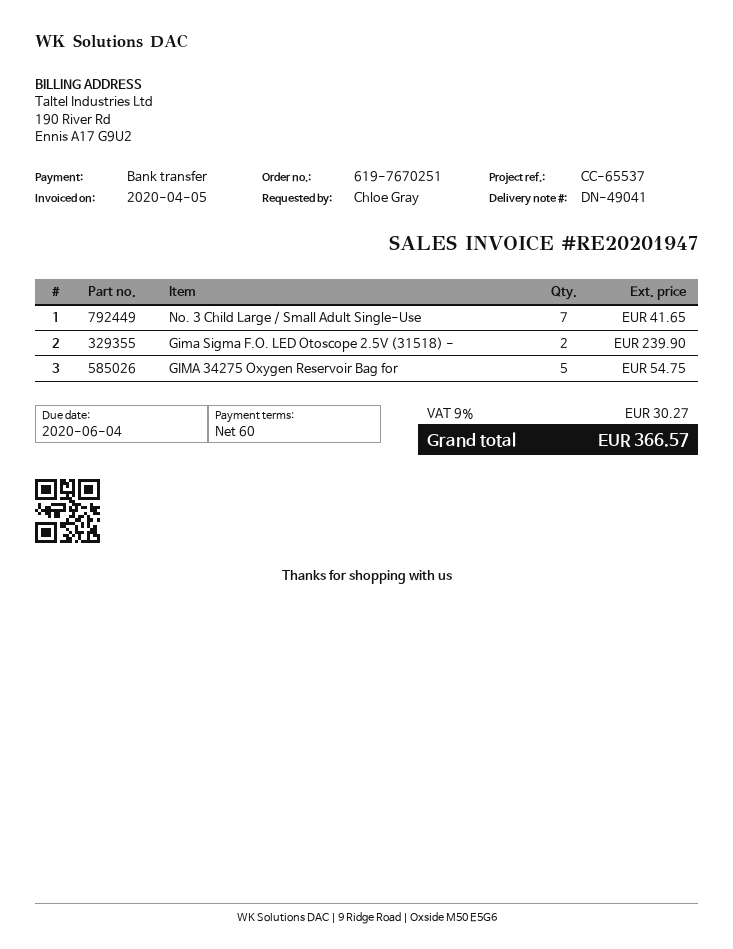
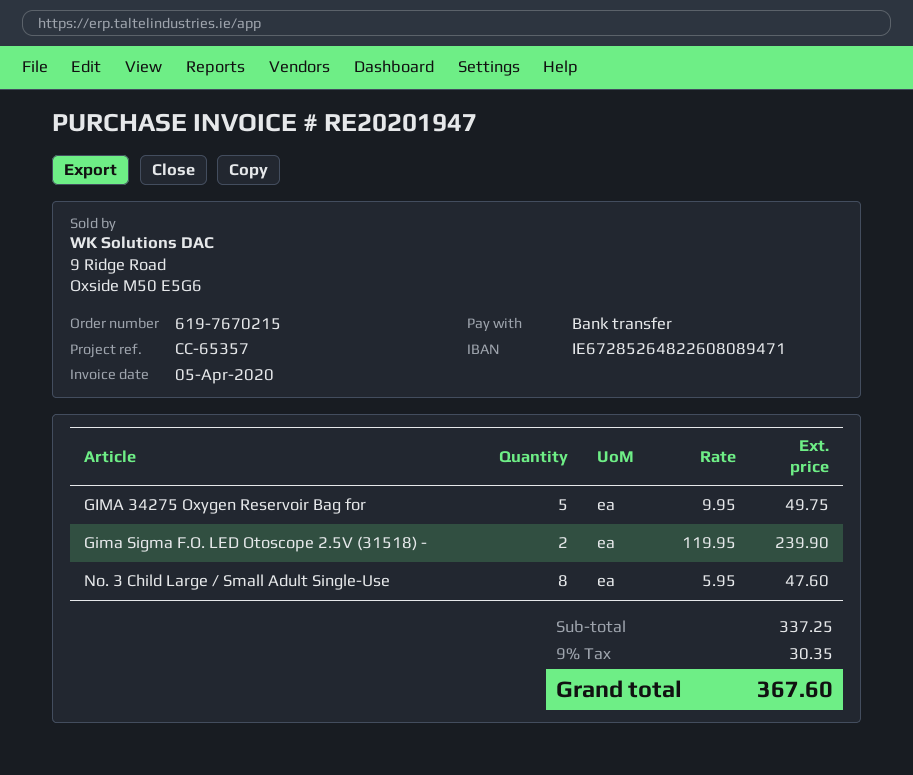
order number: 619-7670251 -> 619-7670215
reference: CC-65537 -> CC-65357
No. 3 Child Large / Small Adult Single-Use: 7 for 41.65 -> 8 for 47.60
GIMA 34275 Oxygen Reservoir Bag for: 5 for 54.75 -> 5 for 49.75
tax: 9% = 30.27 -> 9% = 30.35
total: 366.57 -> 367.60

